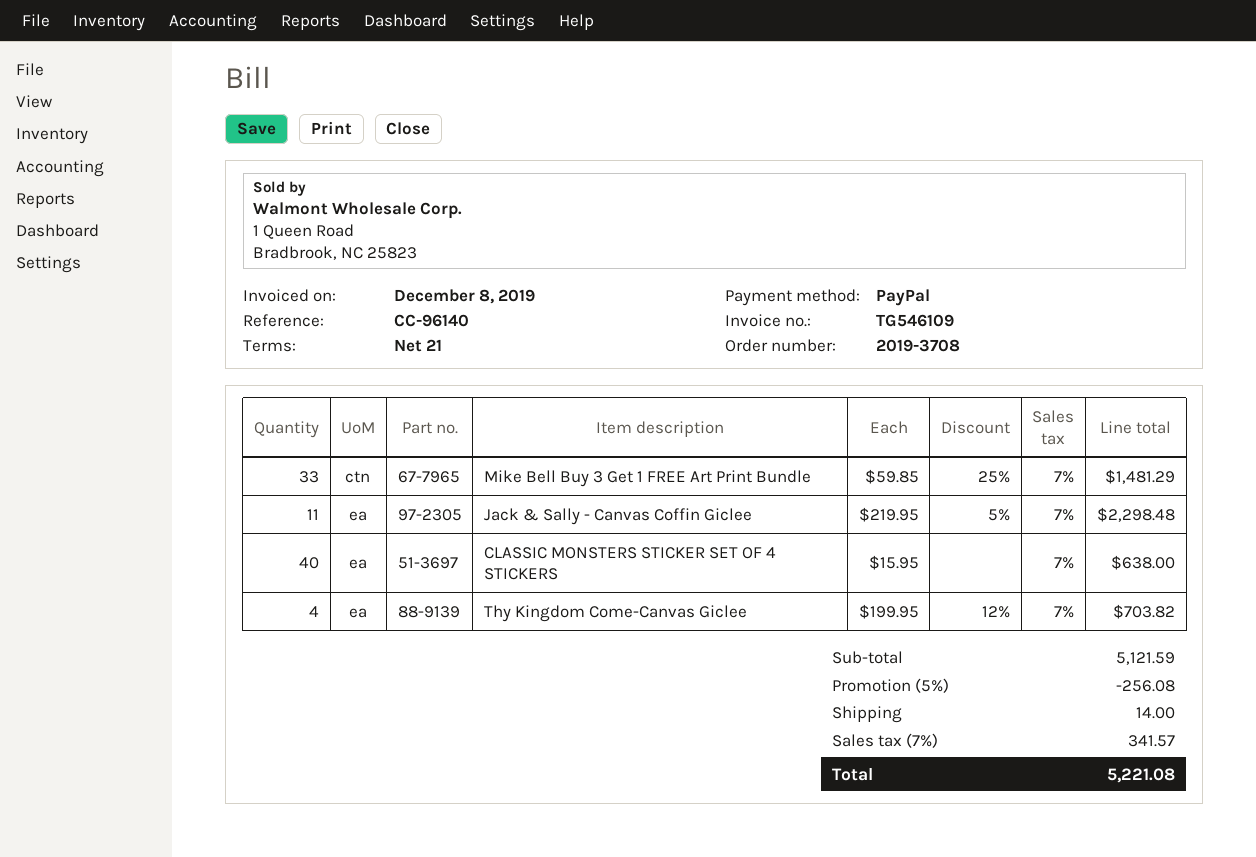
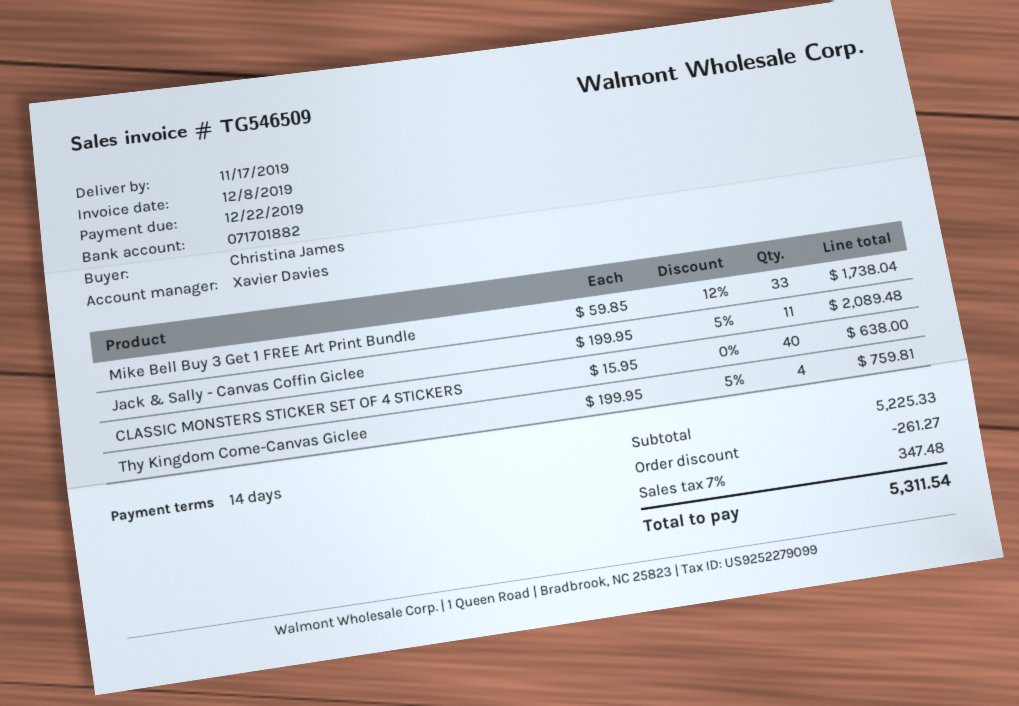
invoice number: TG546109 -> TG546509
payment terms: 21 days -> 14 days
Mike Bell Buy 3 Get 1 FREE Art Print Bundle: 33 x 59.85 - 25% = 1481.29 -> 33 x 59.85 - 12% = 1738.04
Jack & Sally - Canvas Coffin Giclee: 11 x 219.95 - 5% = 2298.48 -> 11 x 199.95 - 5% = 2089.48
Thy Kingdom Come-Canvas Giclee: 4 x 199.95 - 12% = 703.82 -> 4 x 199.95 - 5% = 759.81
subtotal: 5121.59 -> 5225.33
discount: 256.08 -> 261.27
shipping: 14.00 -> none
tax: 7% = 341.57 -> 7% = 347.48
total: 5221.08 -> 5311.54

